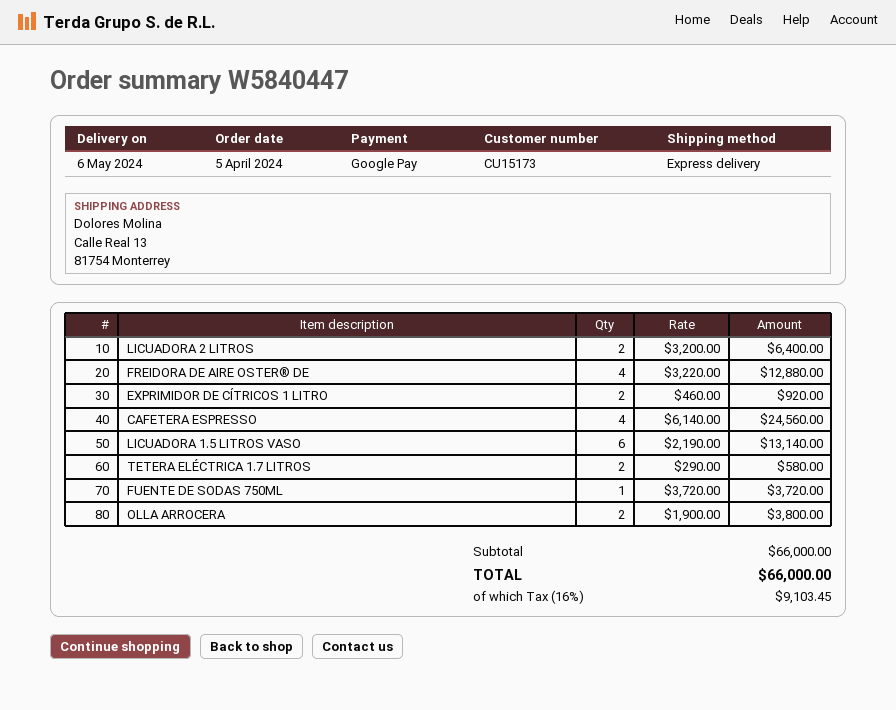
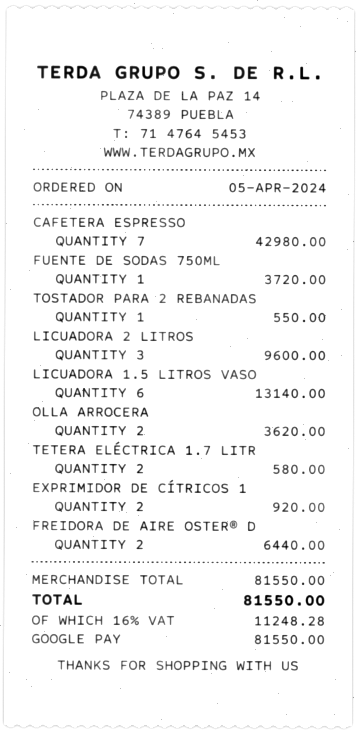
LICUADORA 2 LITROS: 2 for 6400.00 -> 3 for 9600.00
FREIDORA DE AIRE OSTER® DE: 4 for 12880.00 -> 2 for 6440.00
CAFETERA ESPRESSO: 4 for 24560.00 -> 7 for 42980.00
OLLA ARROCERA: 2 for 3800.00 -> 2 for 3620.00
TOSTADOR PARA 2 REBANADAS: none -> 1 for 550.00
subtotal: 66000.00 -> 81550.00
tax: 16% = 9103.45 -> 16% = 11248.28
total: 66000.00 -> 81550.00

